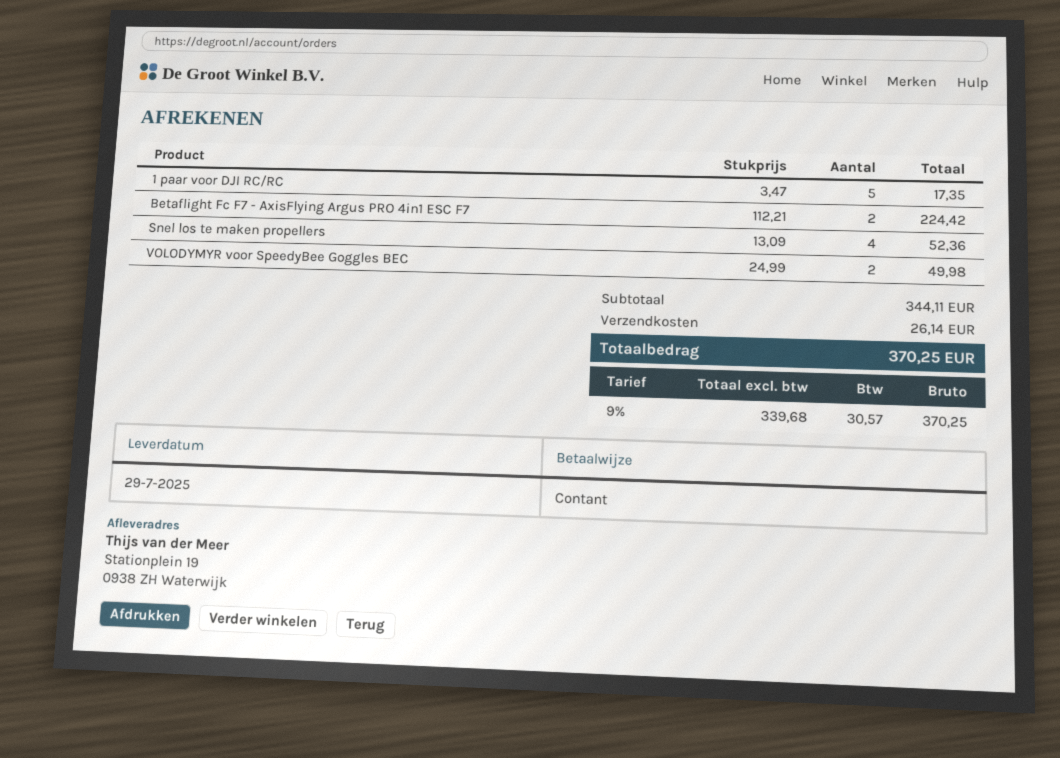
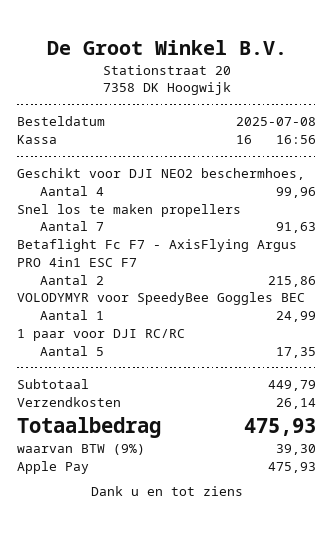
payment method: cash -> Apple Pay
Betaflight Fc F7 - AxisFlying Argus PRO 4in1 ESC F7: 2 for 224.42 -> 2 for 215.86
Snel los te maken propellers: 4 for 52.36 -> 7 for 91.63
VOLODYMYR voor SpeedyBee Goggles BEC: 2 for 49.98 -> 1 for 24.99
Geschikt voor DJI NEO2 beschermhoes,: none -> 4 for 99.96
subtotal: 344.11 -> 449.79
tax: 9% = 30.57 -> 9% = 39.30
total: 370.25 -> 475.93

